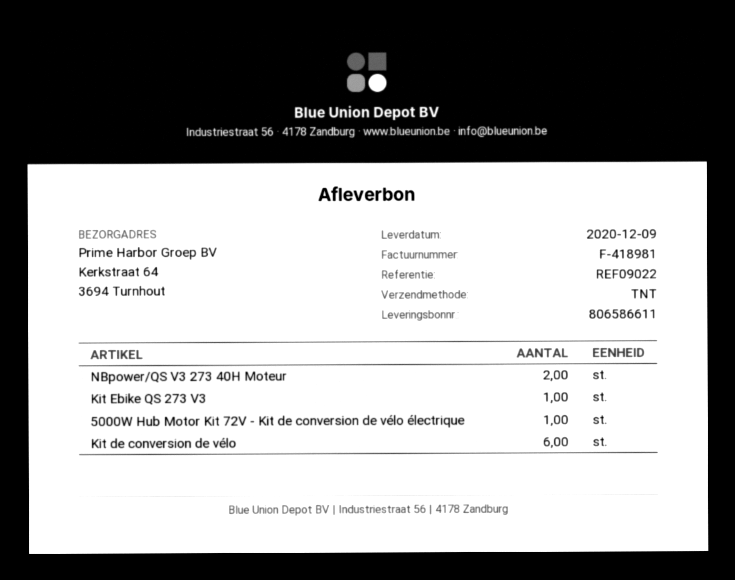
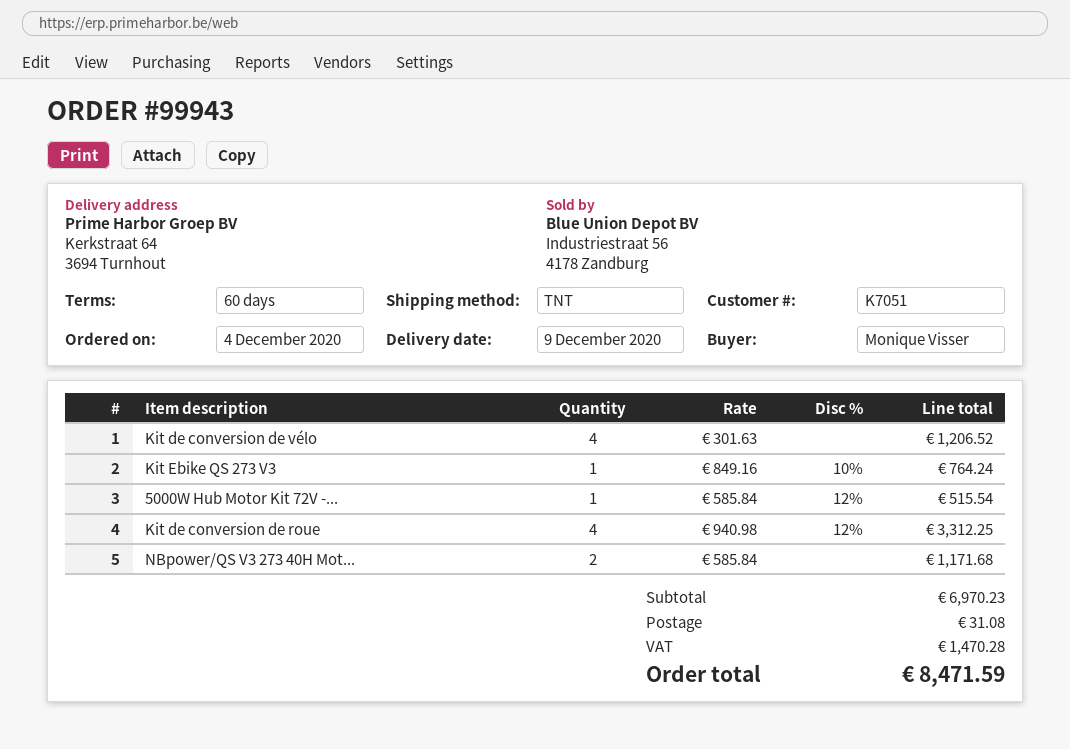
Kit de conversion de vélo: 6 -> 4
Kit de conversion de roue: none -> 4

